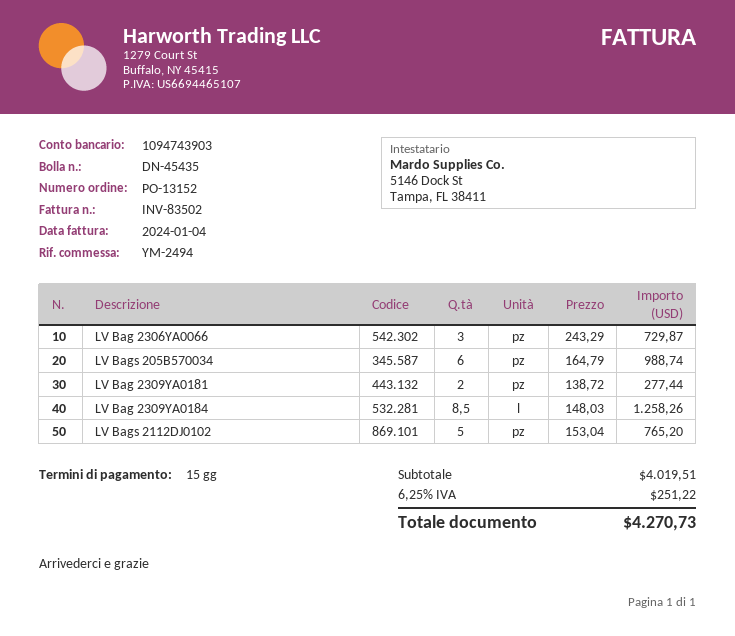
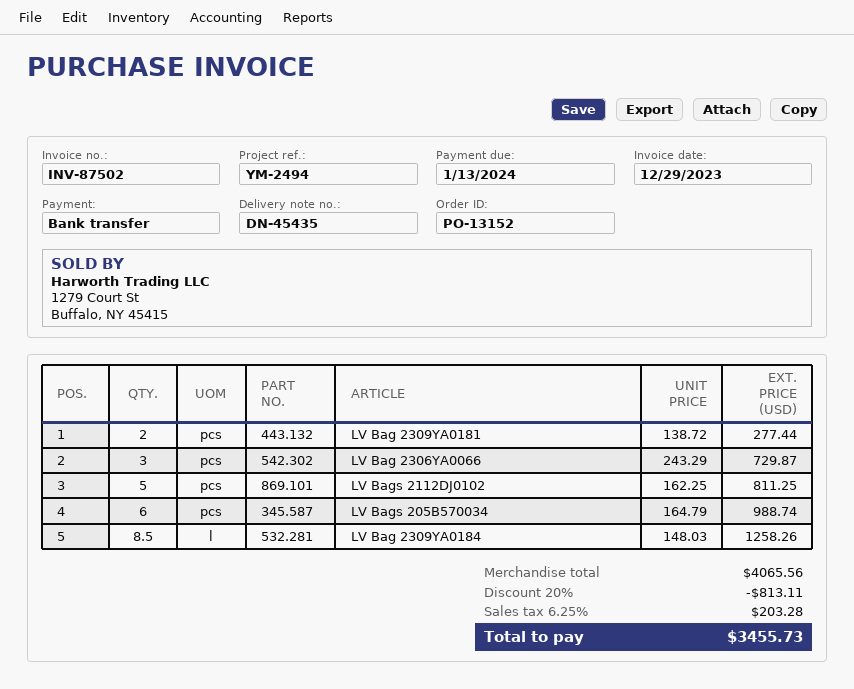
invoice number: INV-83502 -> INV-87502
invoice date: 2024-01-04 -> 2023-12-29
LV Bags 2112DJ0102: 5 x 153.04 = 765.20 -> 5 x 162.25 = 811.25
subtotal: 4019.51 -> 4065.56
discount: none -> 20% = 813.11
tax: 6.25% = 251.22 -> 6.25% = 203.28
total: 4270.73 -> 3455.73

